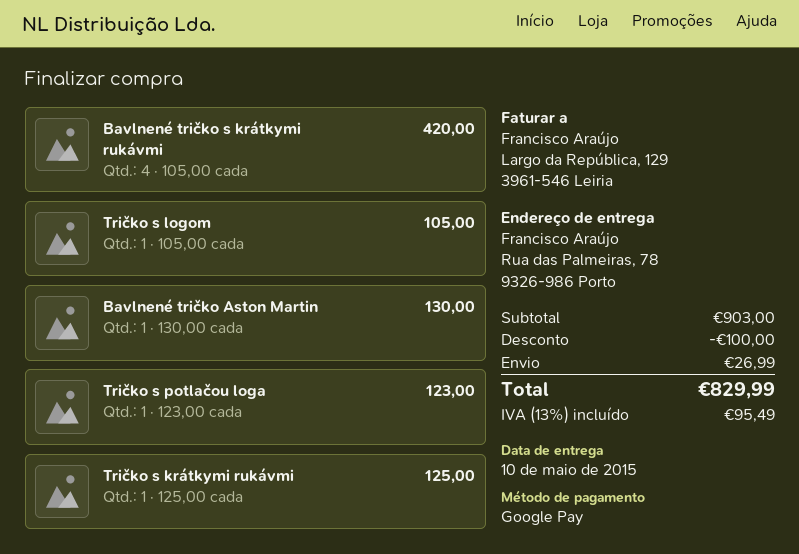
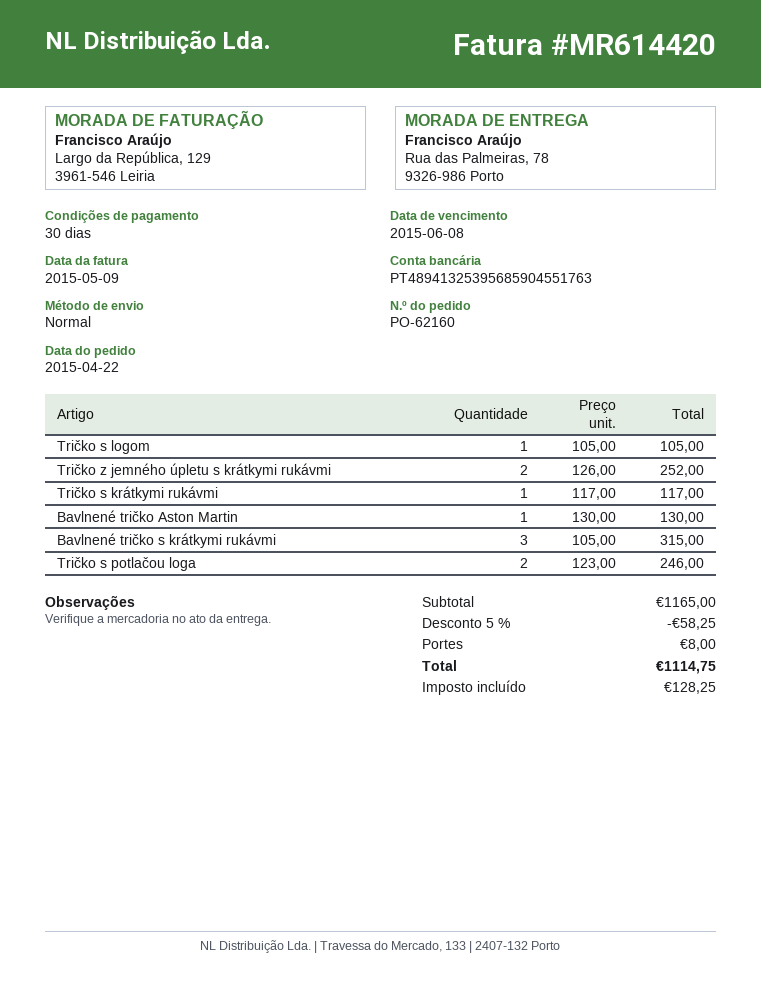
Bavlnené tričko s krátkymi rukávmi: 4 x 105.00 = 420.00 -> 3 x 105.00 = 315.00
Tričko s potlačou loga: 1 x 123.00 = 123.00 -> 2 x 123.00 = 246.00
Tričko s krátkymi rukávmi: 1 x 125.00 = 125.00 -> 1 x 117.00 = 117.00
Tričko z jemného úpletu s krátkymi rukávmi: none -> 2 x 126.00 = 252.00
subtotal: 903.00 -> 1165.00
discount: 100.00 -> 58.25
shipping: 26.99 -> 8.00
tax: 95.49 -> 128.25
total: 829.99 -> 1114.75

